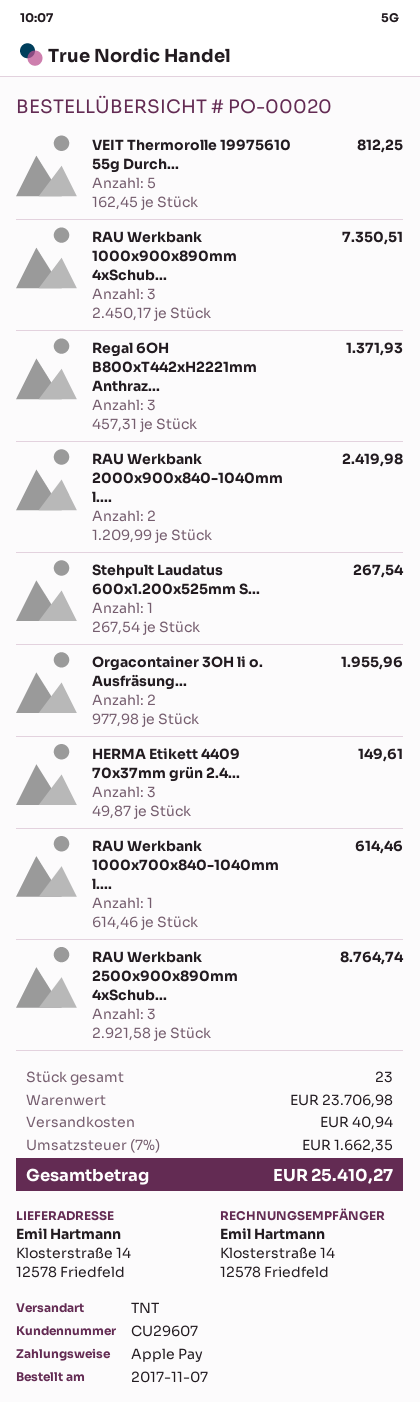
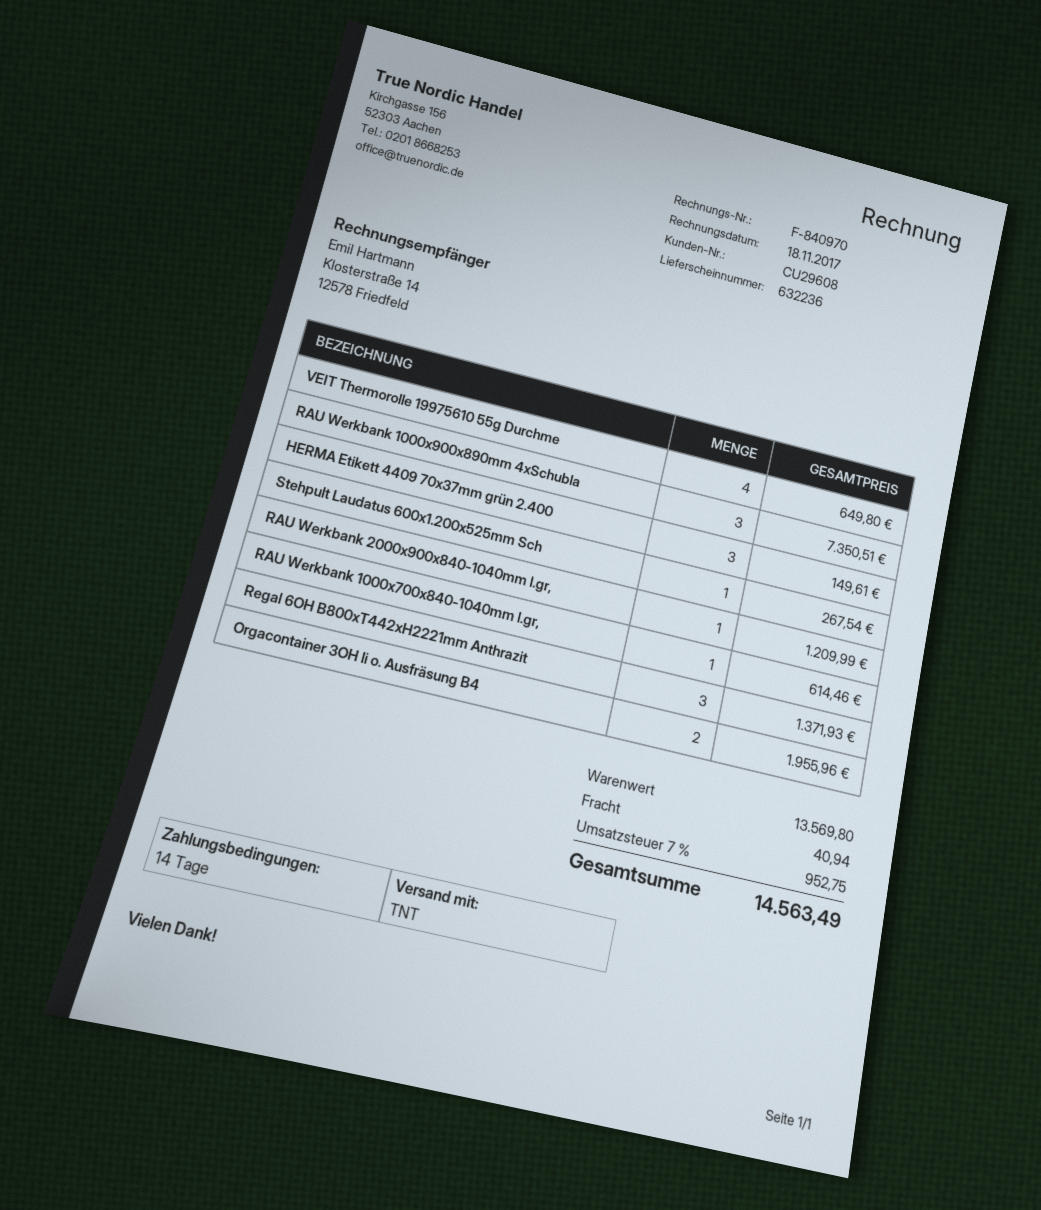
customer number: CU29607 -> CU29608
VEIT Thermorolle 19975610 55g Durch...: 5 for 812.25 -> 4 for 649.80
RAU Werkbank 2000x900x840-1040mm l....: 2 for 2419.98 -> 1 for 1209.99
RAU Werkbank 2500x900x890mm 4xSchub...: 3 for 8764.74 -> none
subtotal: 23706.98 -> 13569.80
tax: 7% = 1662.35 -> 7% = 952.75
total: 25410.27 -> 14563.49

